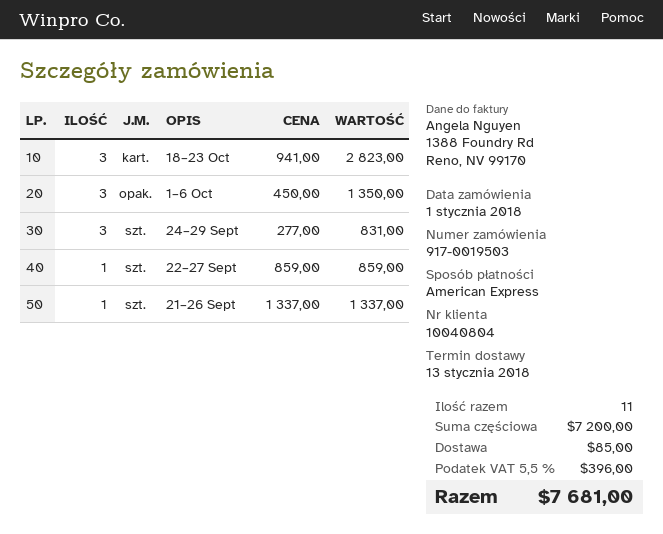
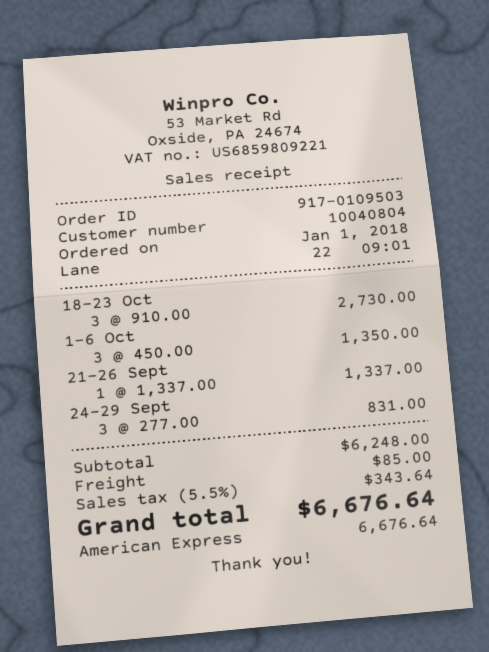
order number: 917-0019503 -> 917-0109503
18–23 Oct: 3 x 941.00 = 2823.00 -> 3 x 910.00 = 2730.00
22–27 Sept: 1 x 859.00 = 859.00 -> none
subtotal: 7200.00 -> 6248.00
tax: 5.5% = 396.00 -> 5.5% = 343.64
total: 7681.00 -> 6676.64

